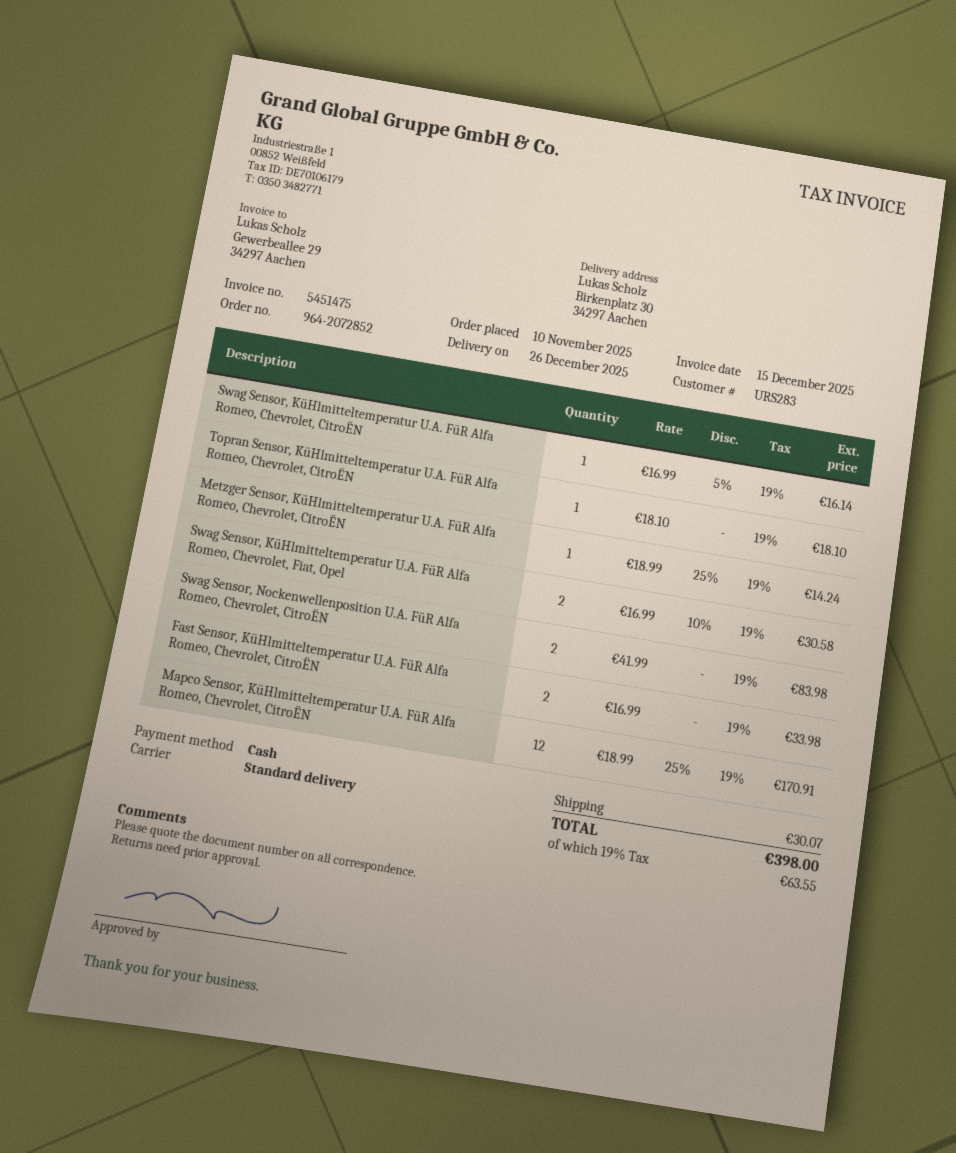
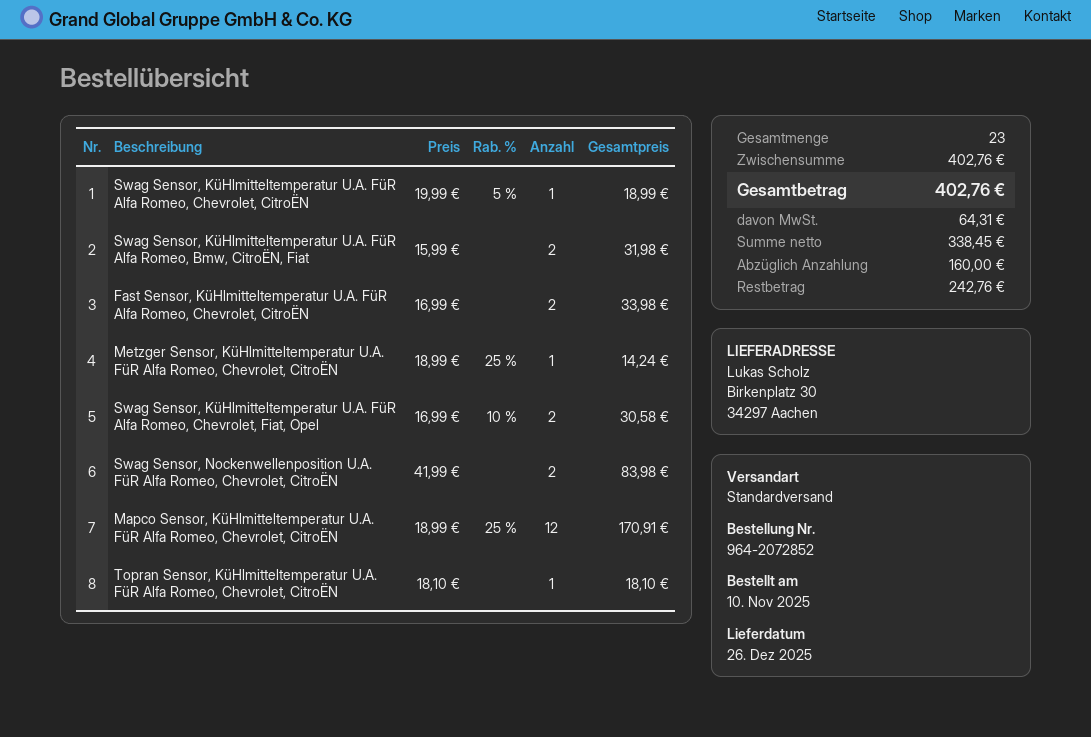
Swag Sensor, KüHlmitteltemperatur U.A. FüR Alfa Romeo, Chevrolet, CitroËN: 1 x 16.99 - 5% = 16.14 -> 1 x 19.99 - 5% = 18.99
Swag Sensor, KüHlmitteltemperatur U.A. FüR Alfa Romeo, Bmw, CitroËN, Fiat: none -> 2 x 15.99 = 31.98
shipping: 30.07 -> none
tax: 63.55 -> 64.31
total: 398.00 -> 402.76

